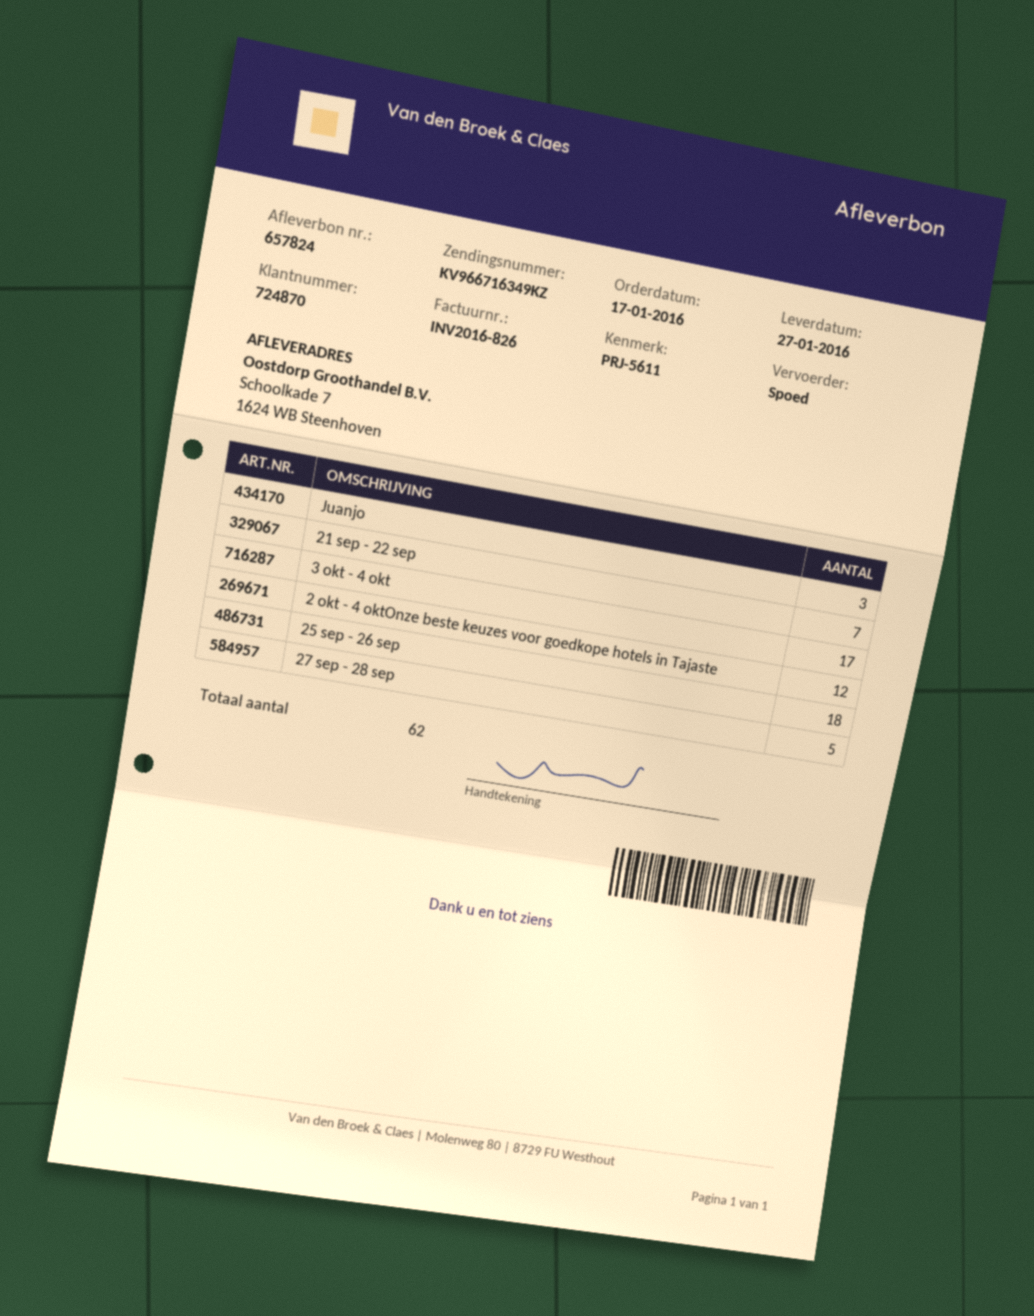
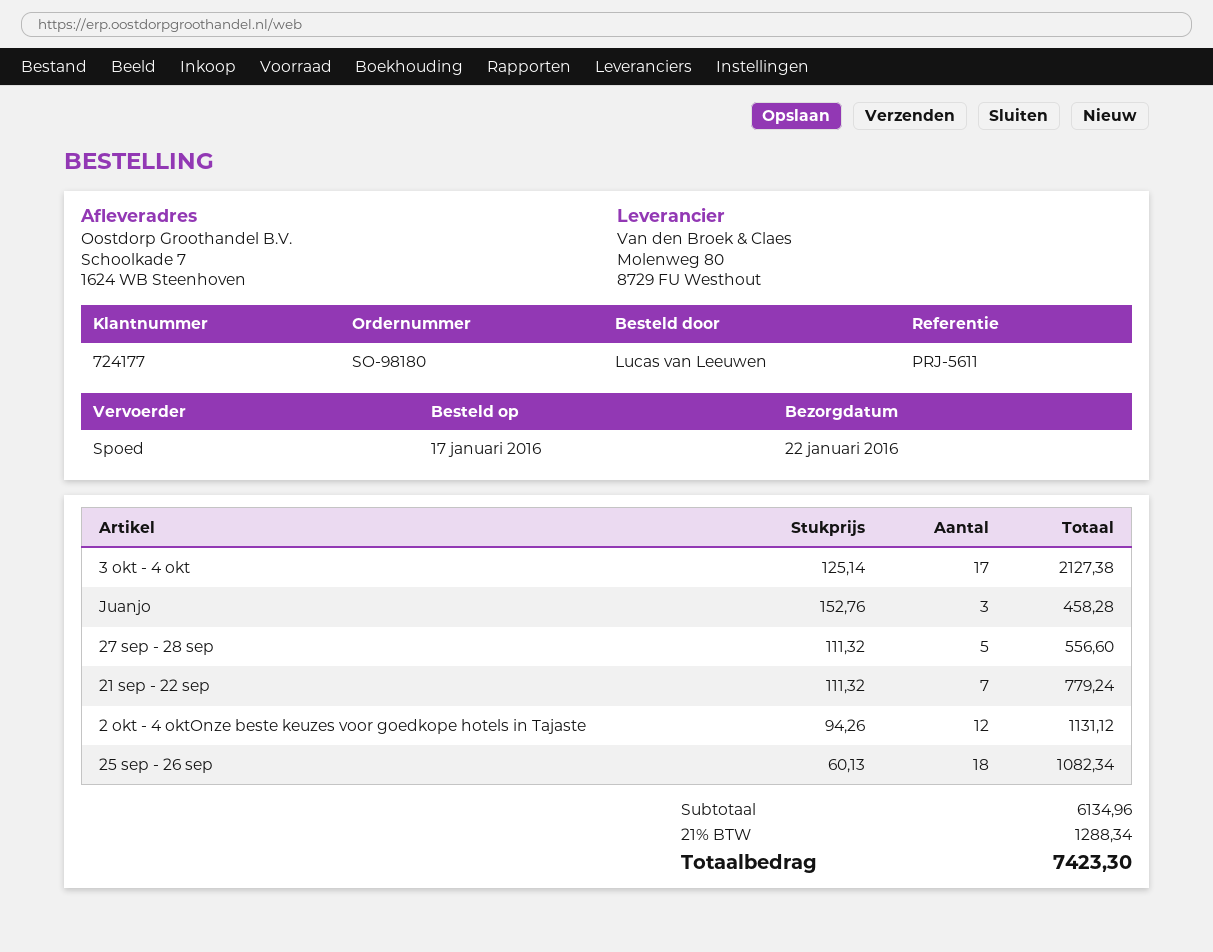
delivery date: 2016-01-27 -> 2016-01-22
customer number: 724870 -> 724177

